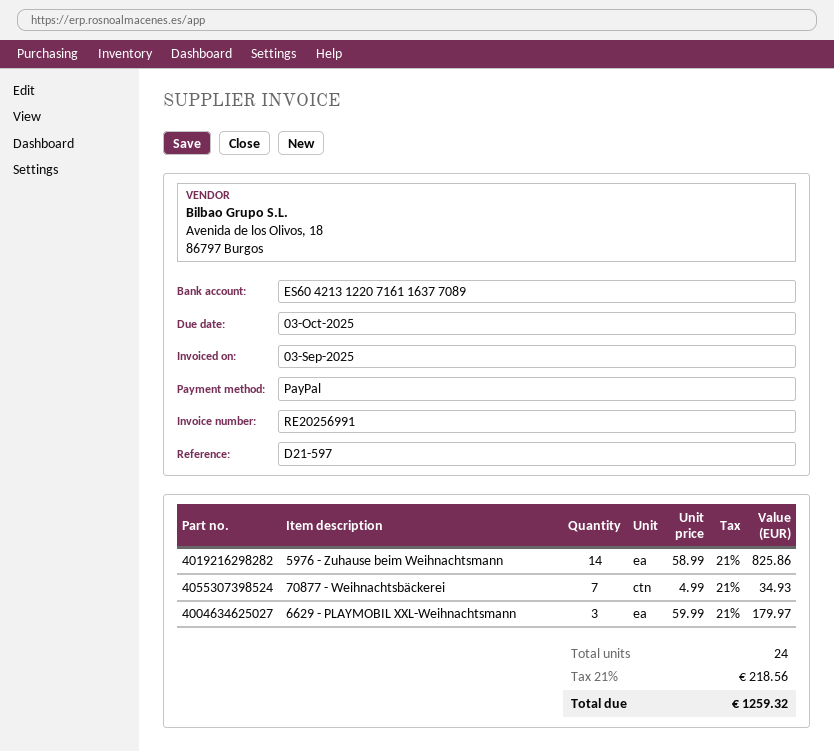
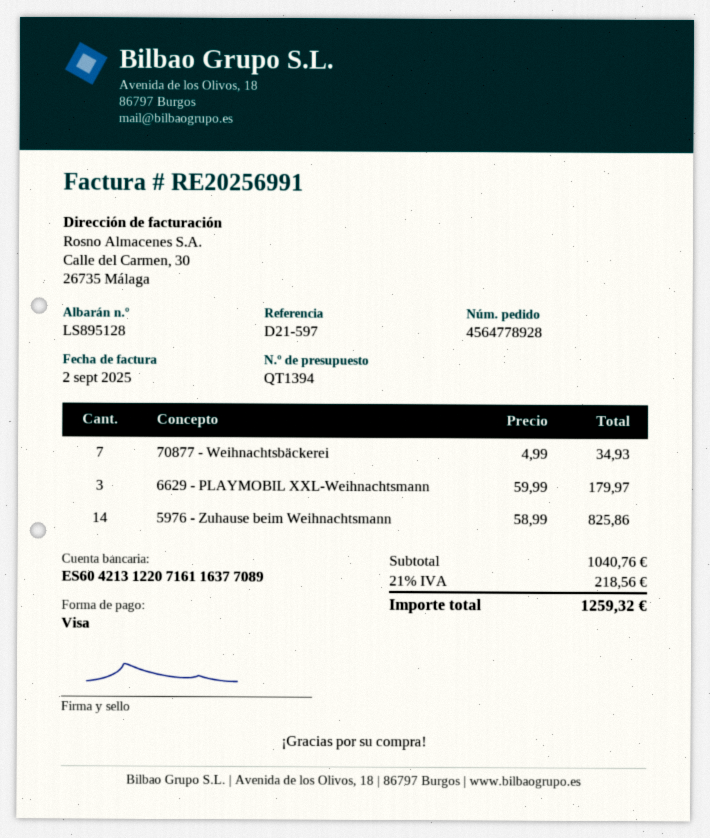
invoice date: 2025-09-03 -> 2025-09-02
payment method: PayPal -> Visa

